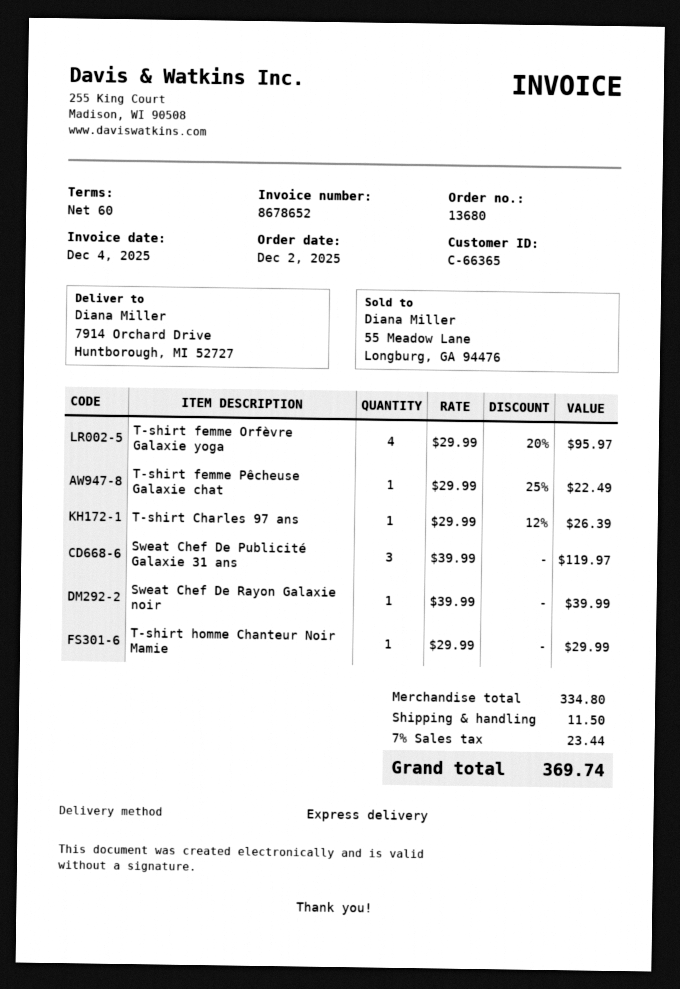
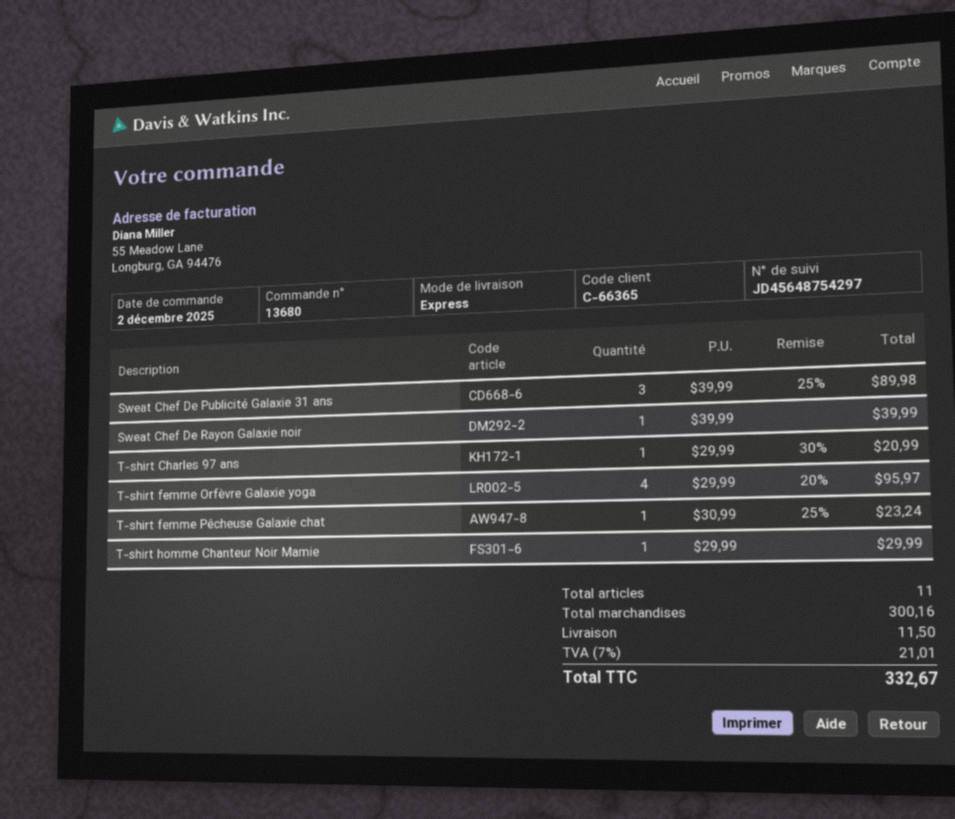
T-shirt femme Pêcheuse Galaxie chat: 1 x 29.99 - 25% = 22.49 -> 1 x 30.99 - 25% = 23.24
T-shirt Charles 97 ans: 1 x 29.99 - 12% = 26.39 -> 1 x 29.99 - 30% = 20.99
Sweat Chef De Publicité Galaxie 31 ans: 3 x 39.99 = 119.97 -> 3 x 39.99 - 25% = 89.98
subtotal: 334.80 -> 300.16
tax: 7% = 23.44 -> 7% = 21.01
total: 369.74 -> 332.67

